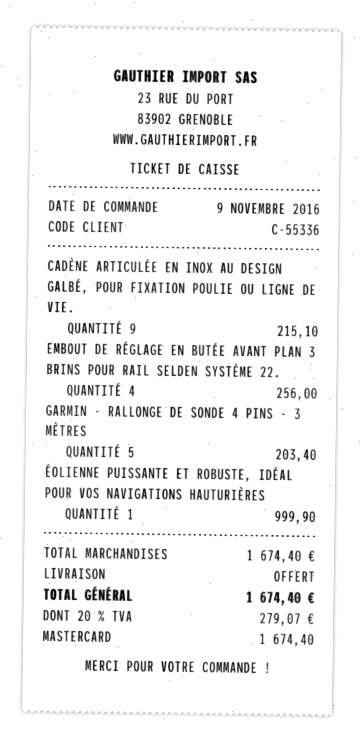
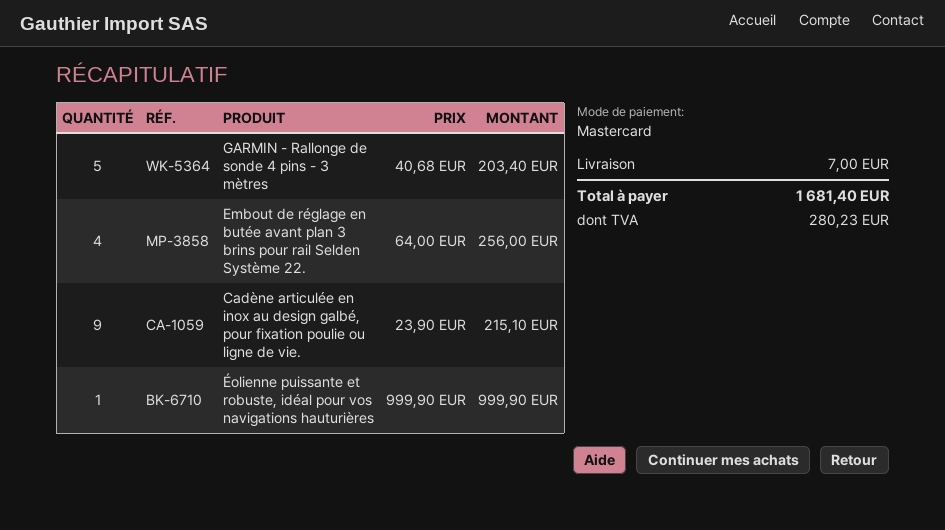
shipping: 0.00 -> 7.00
tax: 279.07 -> 280.23
total: 1674.40 -> 1681.40

